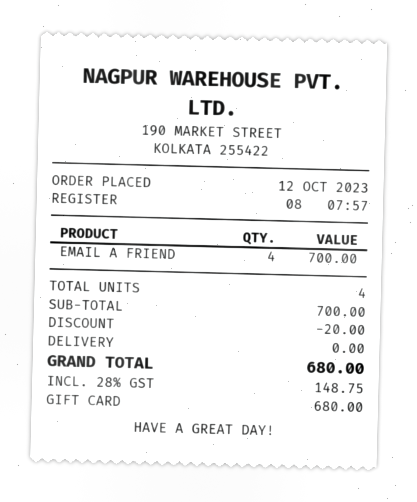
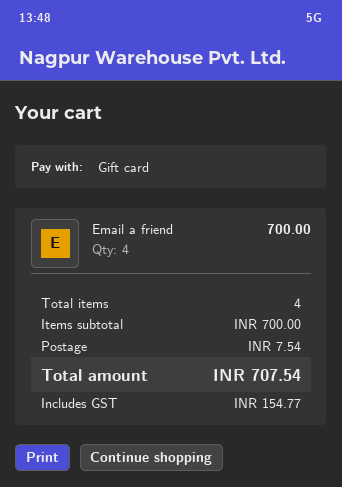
discount: 20.00 -> none
shipping: 0.00 -> 7.54
tax: 148.75 -> 154.77
total: 680.00 -> 707.54

